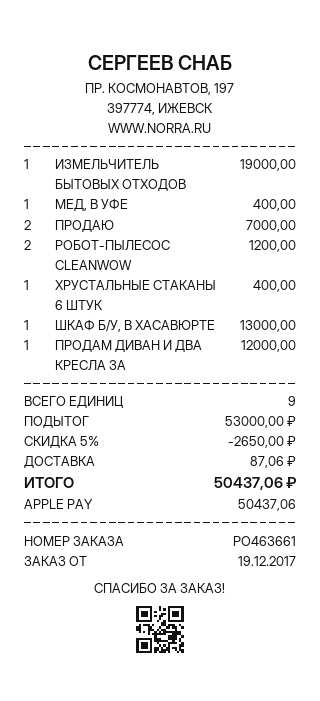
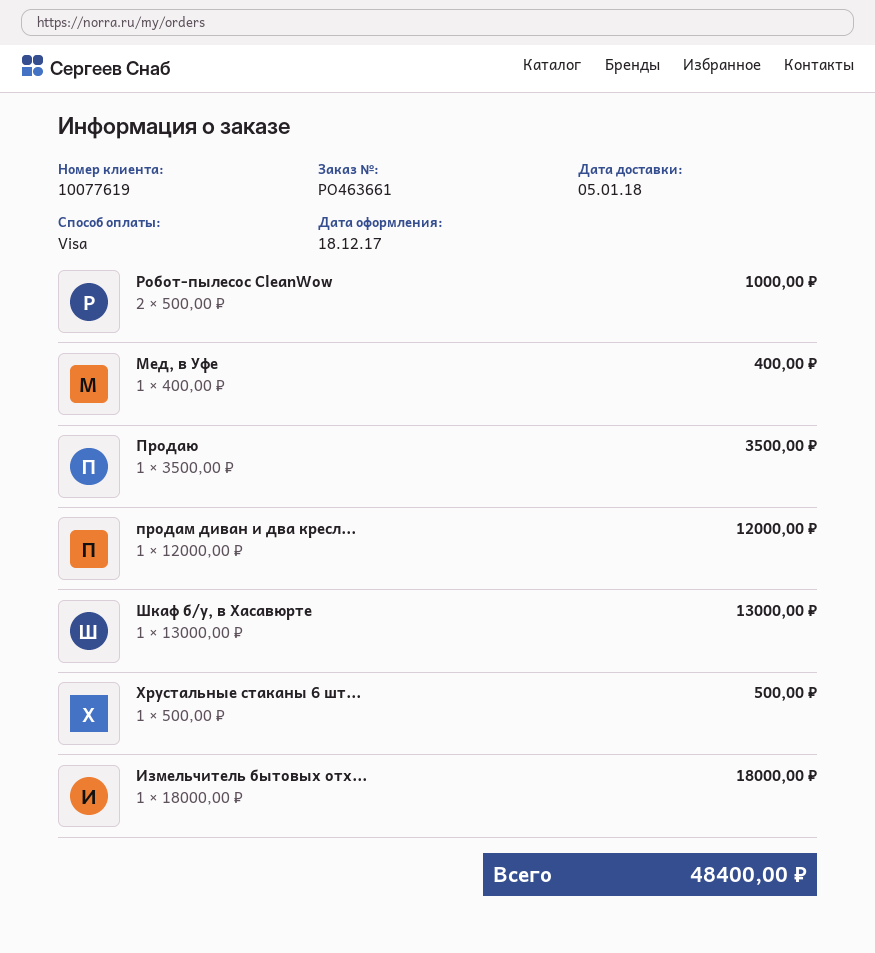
order date: 2017-12-19 -> 2017-12-18
payment method: Apple Pay -> Visa
ИЗМЕЛЬЧИТЕЛЬ БЫТОВЫХ ОТХОДОВ: 1 for 19000.00 -> 1 for 18000.00
ПРОДАЮ: 2 for 7000.00 -> 1 for 3500.00
РОБОТ-ПЫЛЕСОС CLEANWOW: 2 for 1200.00 -> 2 for 1000.00
ХРУСТАЛЬНЫЕ СТАКАНЫ 6 ШТУК: 1 for 400.00 -> 1 for 500.00
discount: 5% = 2650.00 -> none
shipping: 87.06 -> none
total: 50437.06 -> 48400.00

